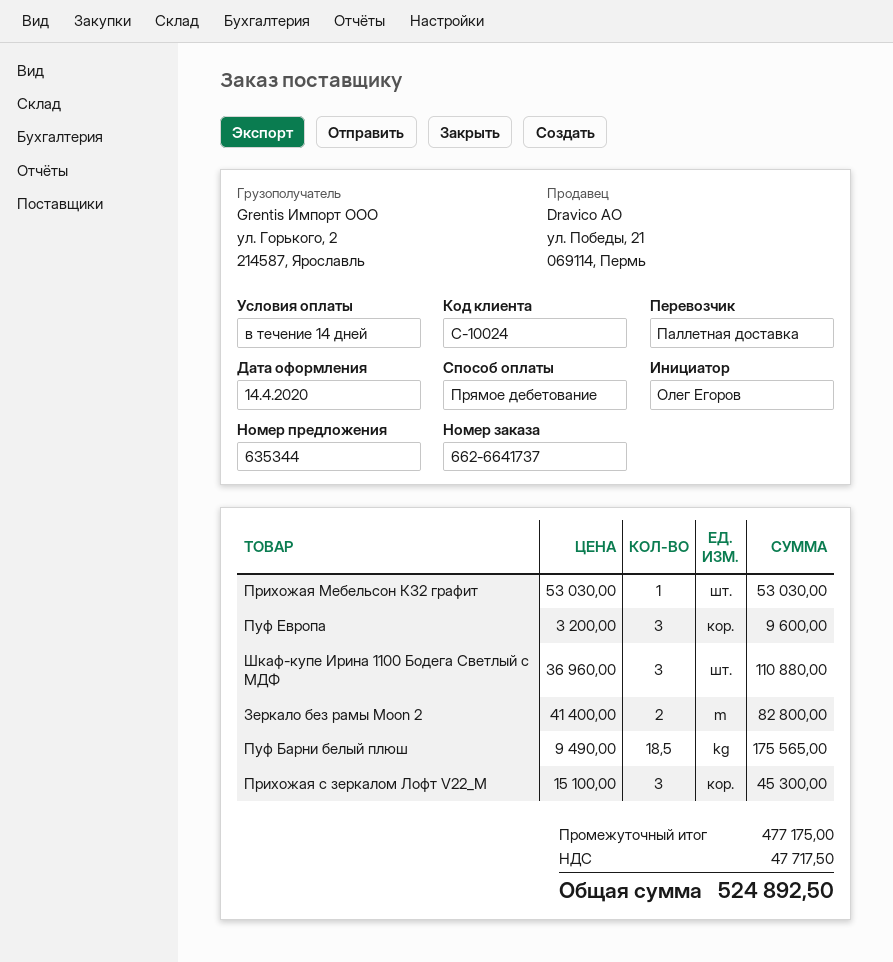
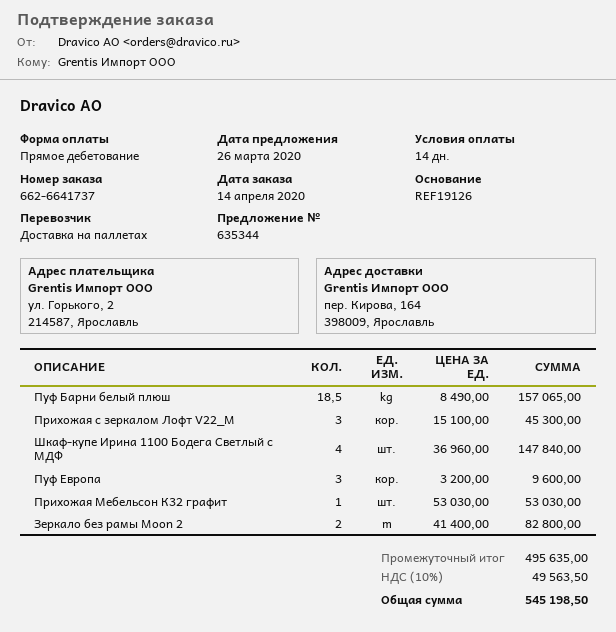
ship to: ул. Горького, 2, 214587, Ярославль -> пер. Кирова, 164, 398009, Ярославль
Шкаф-купе Ирина 1100 Бодега Светлый с МДФ: 3 x 36960.00 = 110880.00 -> 4 x 36960.00 = 147840.00
Пуф Барни белый плюш: 18.5 x 9490.00 = 175565.00 -> 18.5 x 8490.00 = 157065.00
subtotal: 477175.00 -> 495635.00
tax: 47717.50 -> 49563.50
total: 524892.50 -> 545198.50

